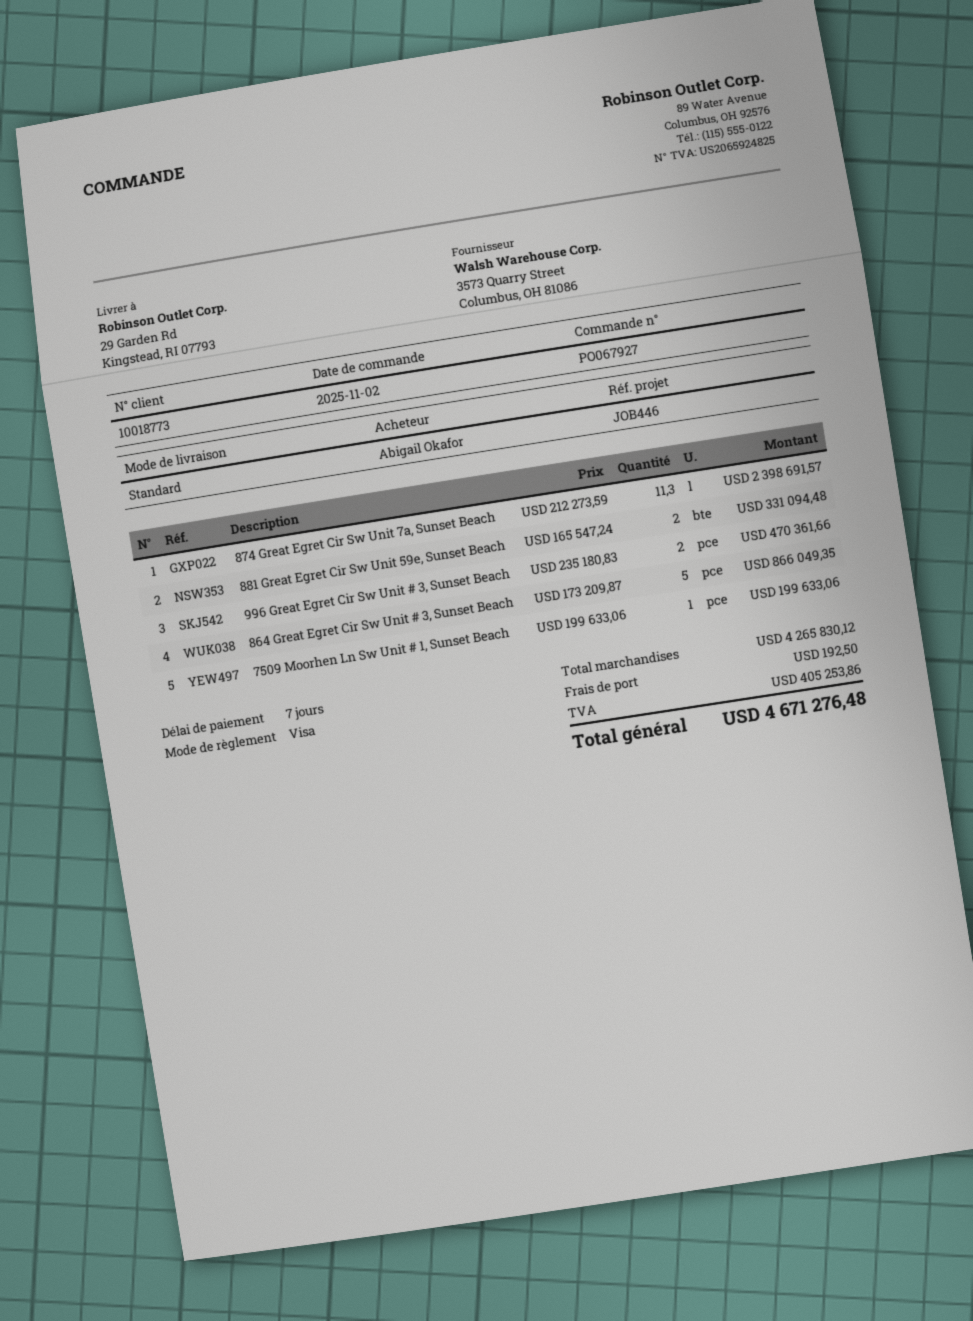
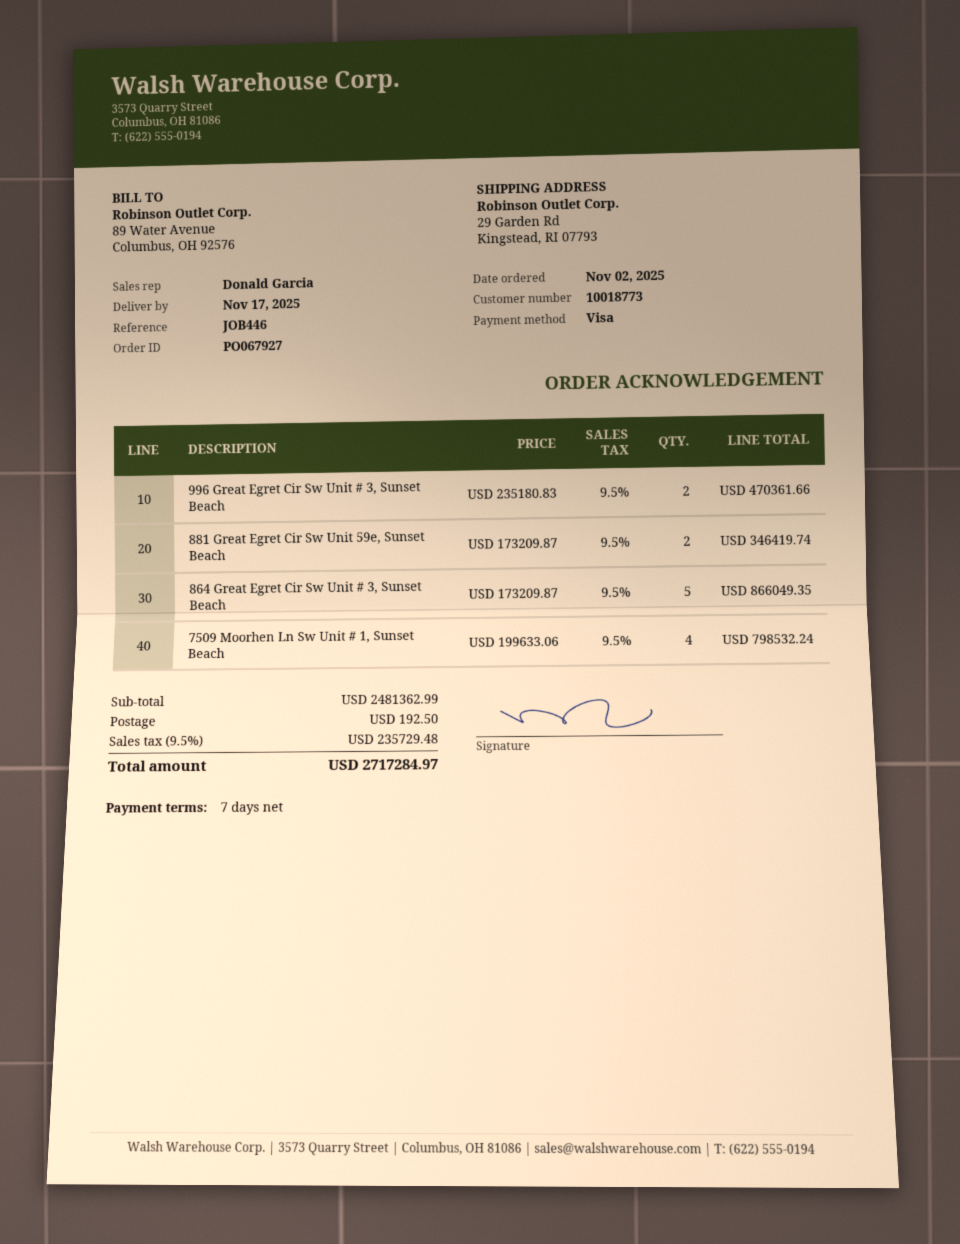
874 Great Egret Cir Sw Unit 7a, Sunset Beach: 11.3 x 212273.59 = 2398691.57 -> none
881 Great Egret Cir Sw Unit 59e, Sunset Beach: 2 x 165547.24 = 331094.48 -> 2 x 173209.87 = 346419.74
7509 Moorhen Ln Sw Unit # 1, Sunset Beach: 1 x 199633.06 = 199633.06 -> 4 x 199633.06 = 798532.24
subtotal: 4265830.12 -> 2481362.99
tax: 405253.86 -> 235729.48
total: 4671276.48 -> 2717284.97

